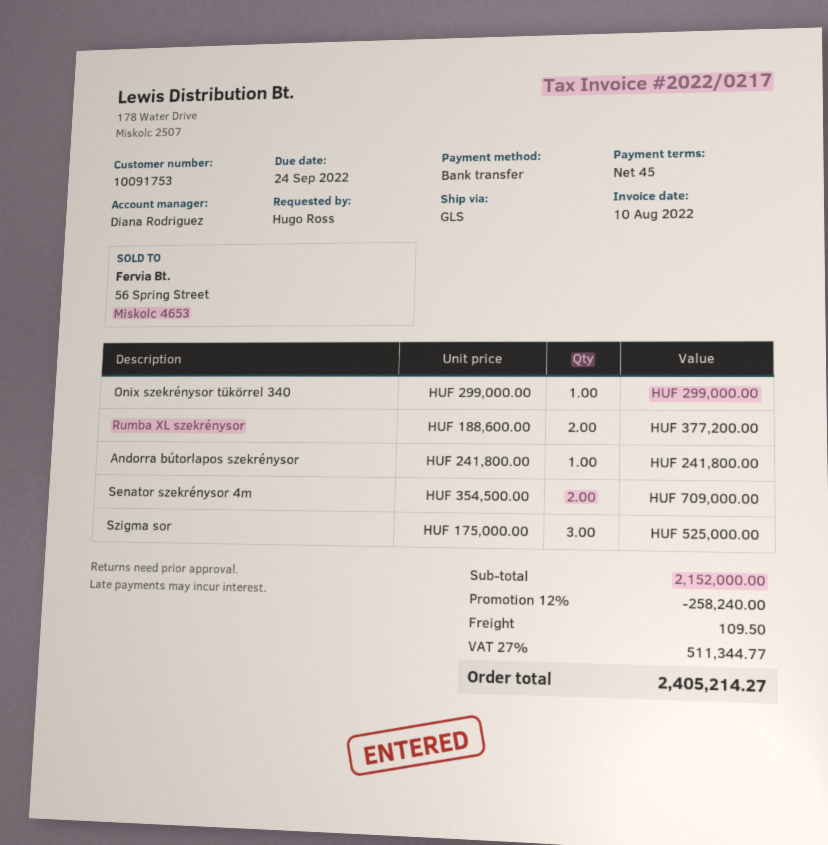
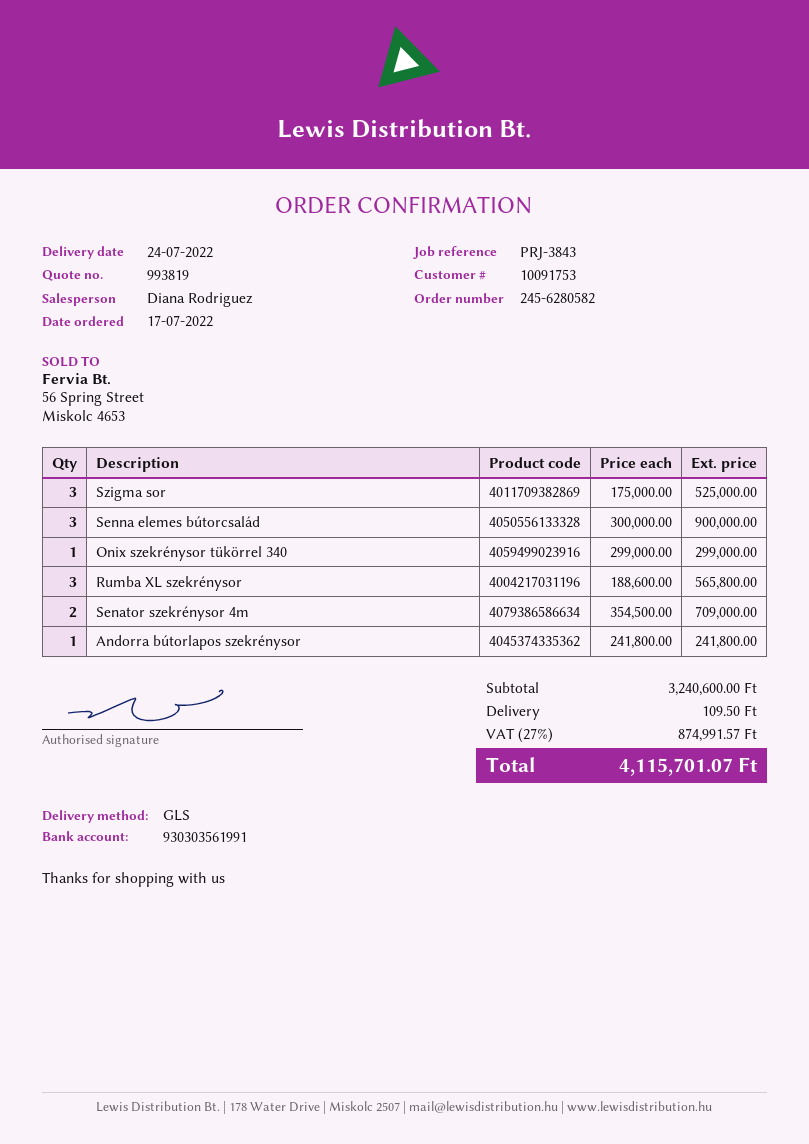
Rumba XL szekrénysor: 2 x 188600.00 = 377200.00 -> 3 x 188600.00 = 565800.00
Senna elemes bútorcsalád: none -> 3 x 300000.00 = 900000.00
subtotal: 2152000.00 -> 3240600.00
discount: 12% = 258240.00 -> none
tax: 27% = 511344.77 -> 27% = 874991.57
total: 2405214.27 -> 4115701.07

